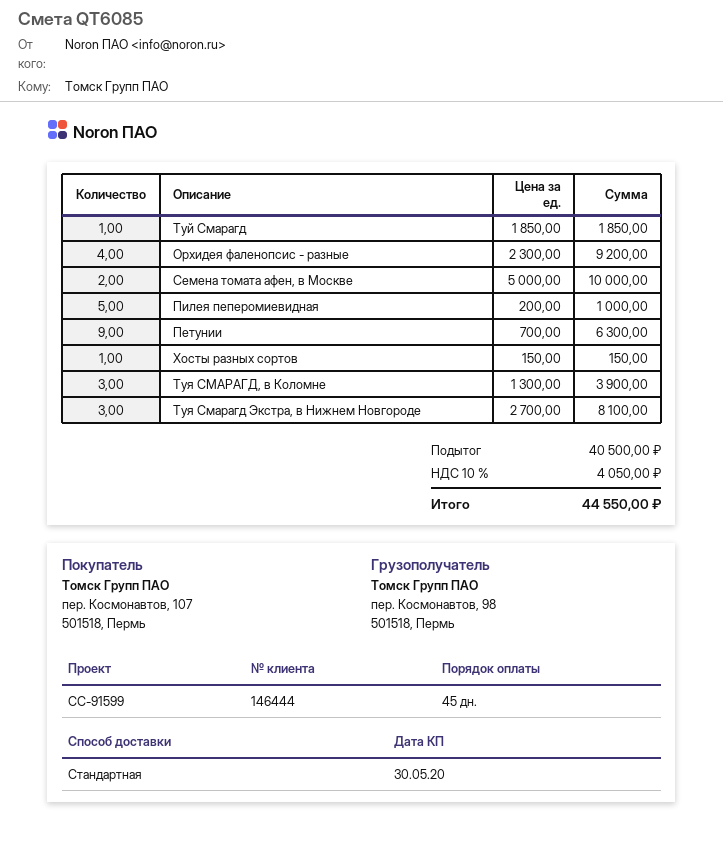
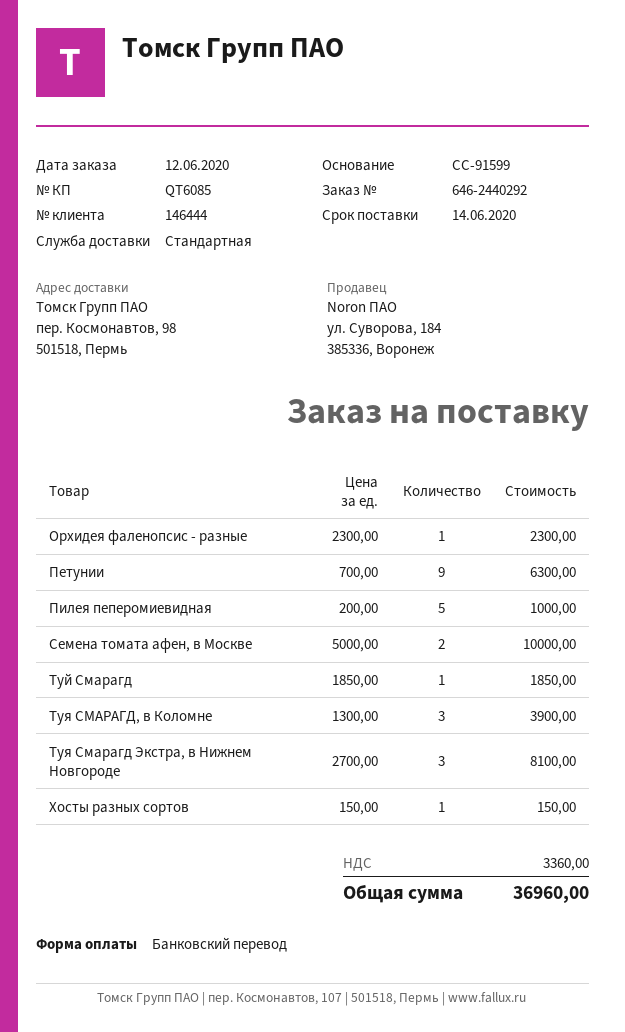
Орхидея фаленопсис - разные: 4 x 2300.00 = 9200.00 -> 1 x 2300.00 = 2300.00
tax: 4050.00 -> 3360.00
total: 44550.00 -> 36960.00

